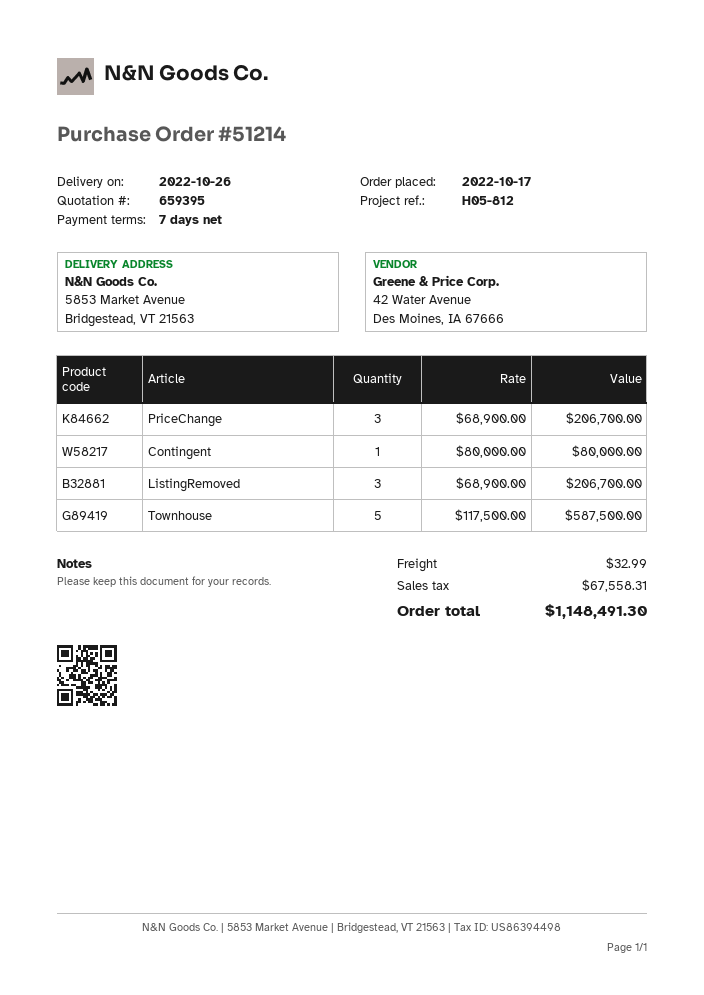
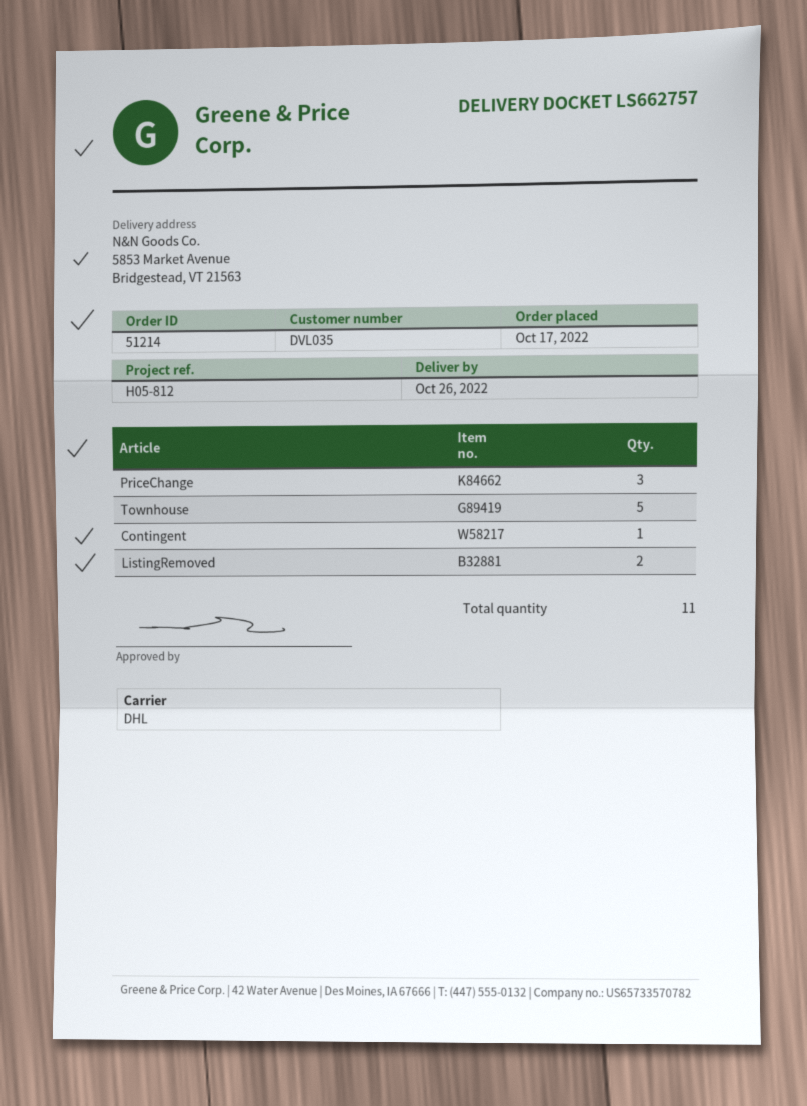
ListingRemoved: 3 -> 2

